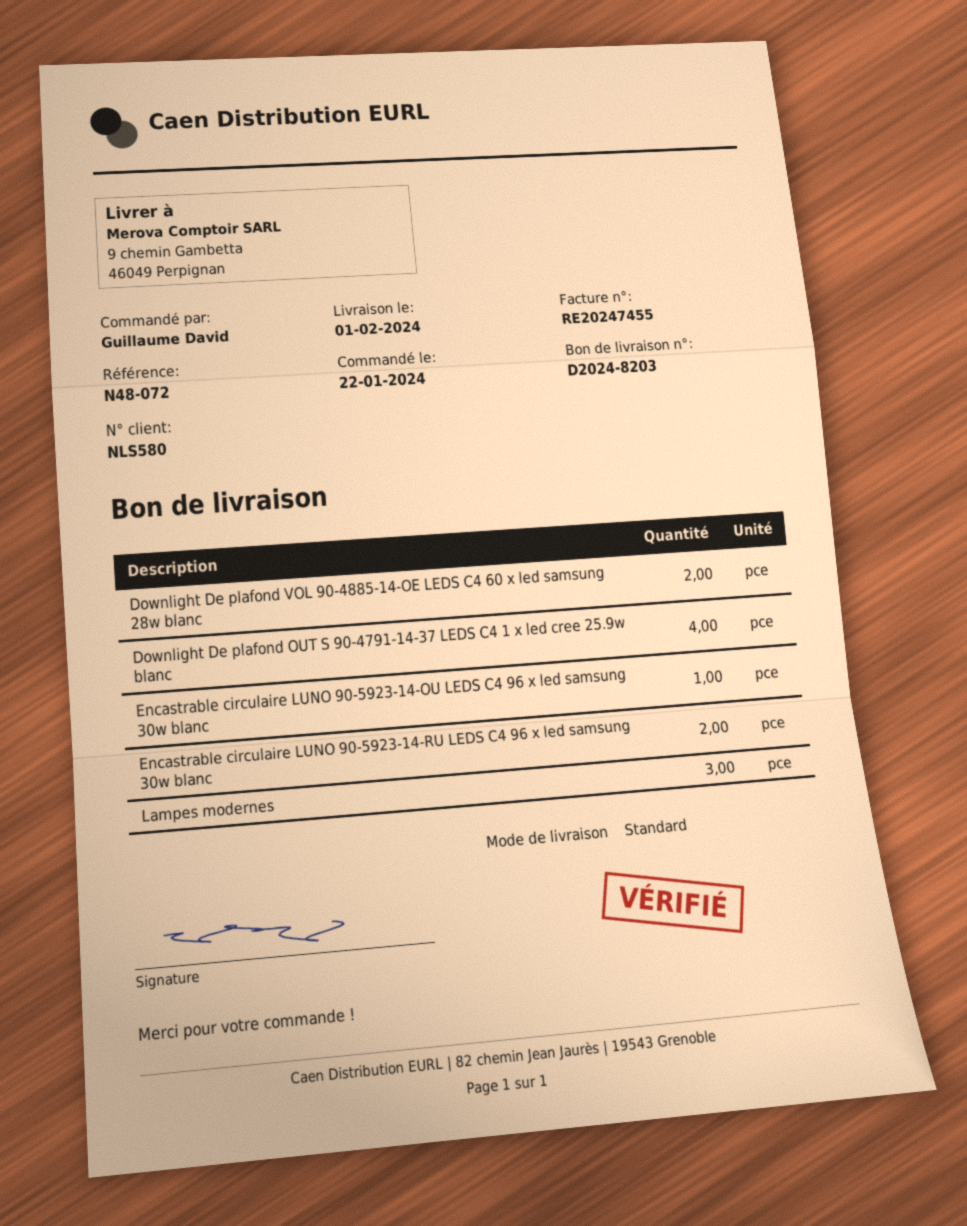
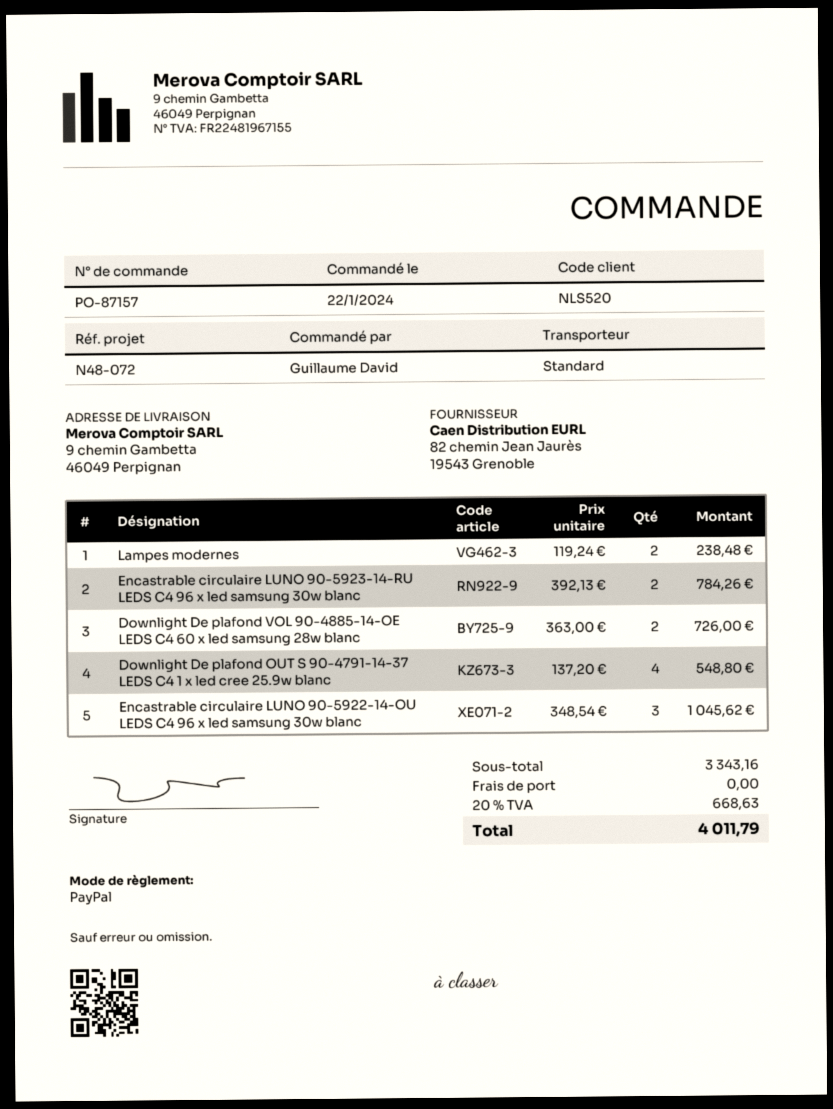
customer number: NLS580 -> NLS520
Encastrable circulaire LUNO 90-5923-14-OU LEDS C4 96 x led samsung 30w blanc: 1 -> none
Lampes modernes: 3 -> 2
Encastrable circulaire LUNO 90-5922-14-OU LEDS C4 96 x led samsung 30w blanc: none -> 3

